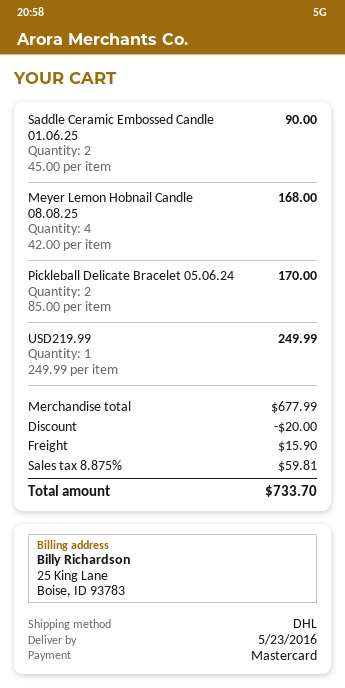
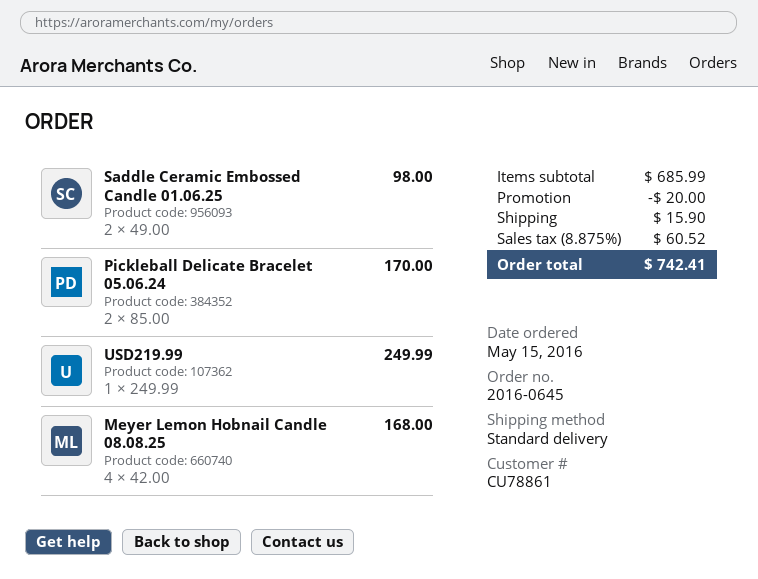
shipping method: DHL -> standard
Saddle Ceramic Embossed Candle 01.06.25: 2 x 45.00 = 90.00 -> 2 x 49.00 = 98.00
subtotal: 677.99 -> 685.99
tax: 8.875% = 59.81 -> 8.875% = 60.52
total: 733.70 -> 742.41

